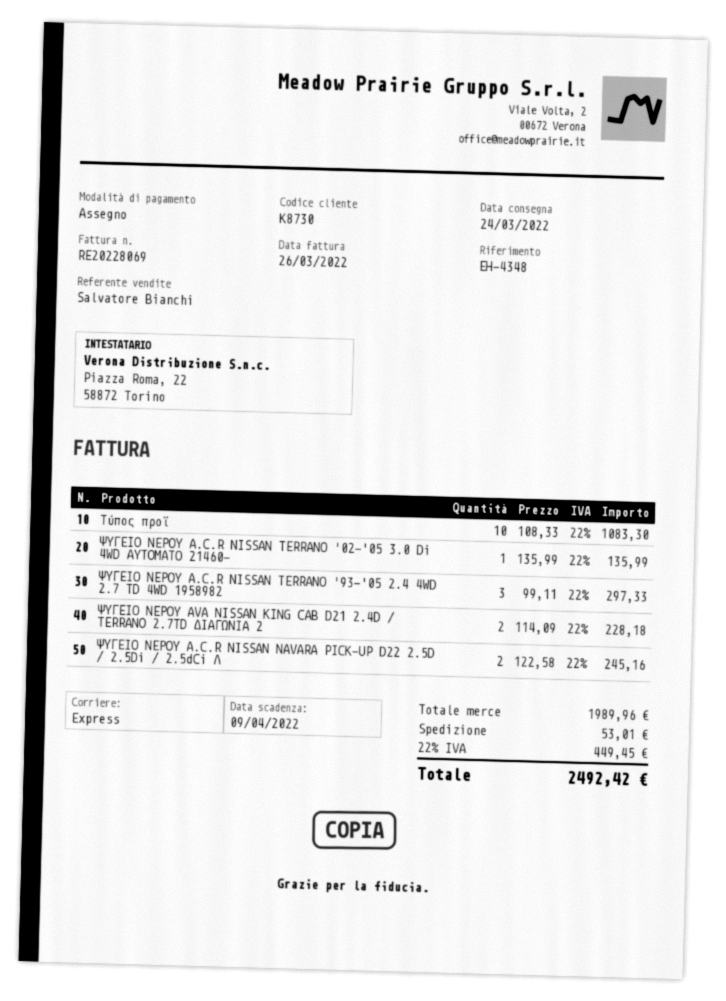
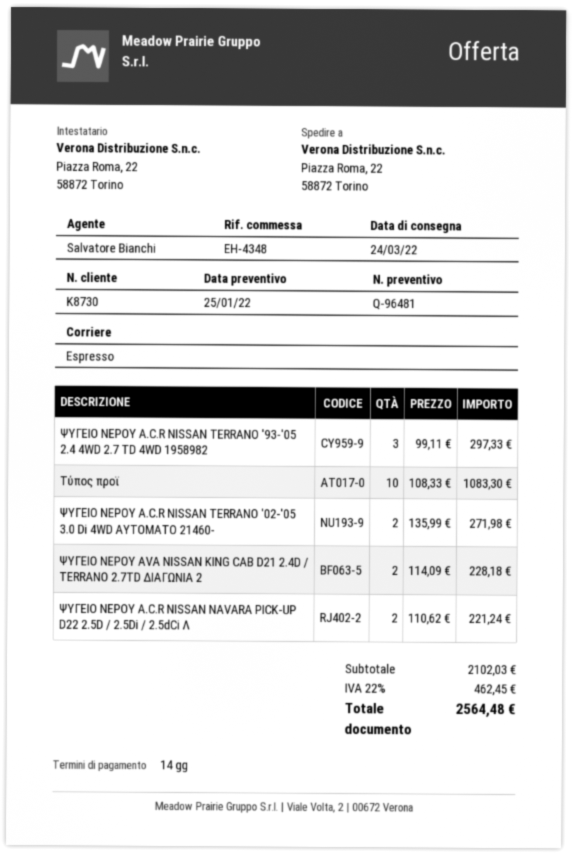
ΨΥΓΕΙΟ ΝΕΡΟΥ A.C.R NISSAN TERRANO '02-'05 3.0 Di 4WD ΑΥΤΟΜΑΤΟ 21460-: 1 x 135.99 = 135.99 -> 2 x 135.99 = 271.98
ΨΥΓΕΙΟ ΝΕΡΟΥ A.C.R NISSAN NAVARA PICK-UP D22 2.5D / 2.5Di / 2.5dCi Λ: 2 x 122.58 = 245.16 -> 2 x 110.62 = 221.24
subtotal: 1989.96 -> 2102.03
shipping: 53.01 -> none
tax: 22% = 449.45 -> 22% = 462.45
total: 2492.42 -> 2564.48

